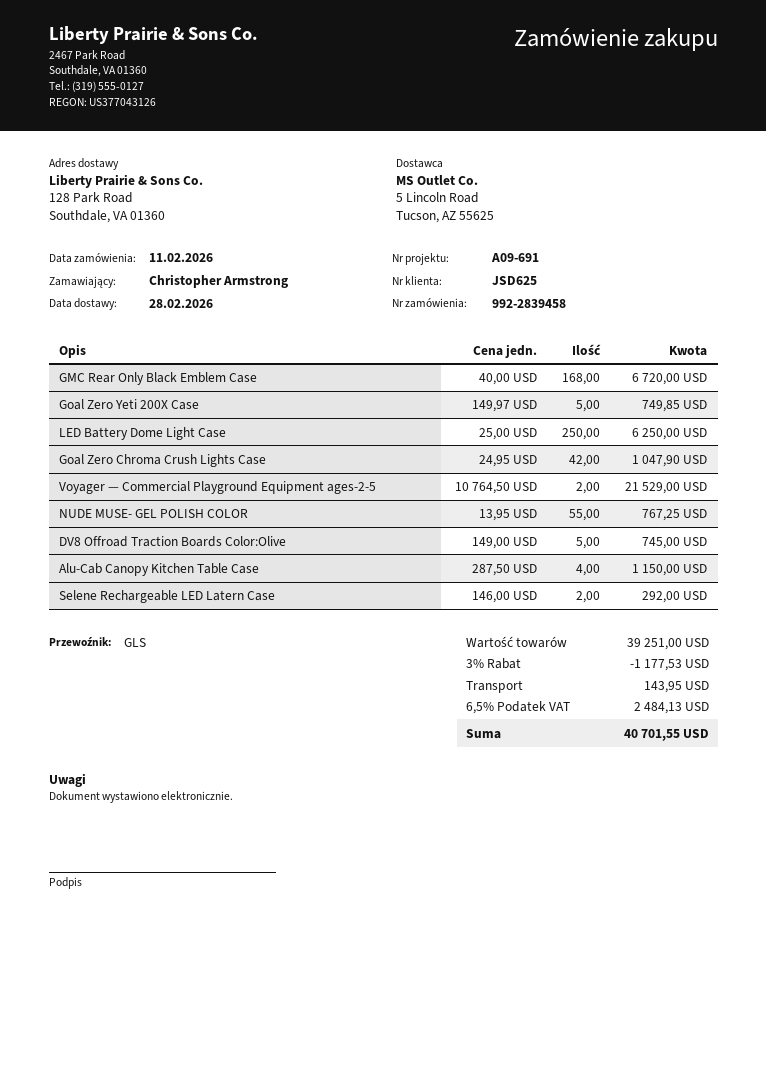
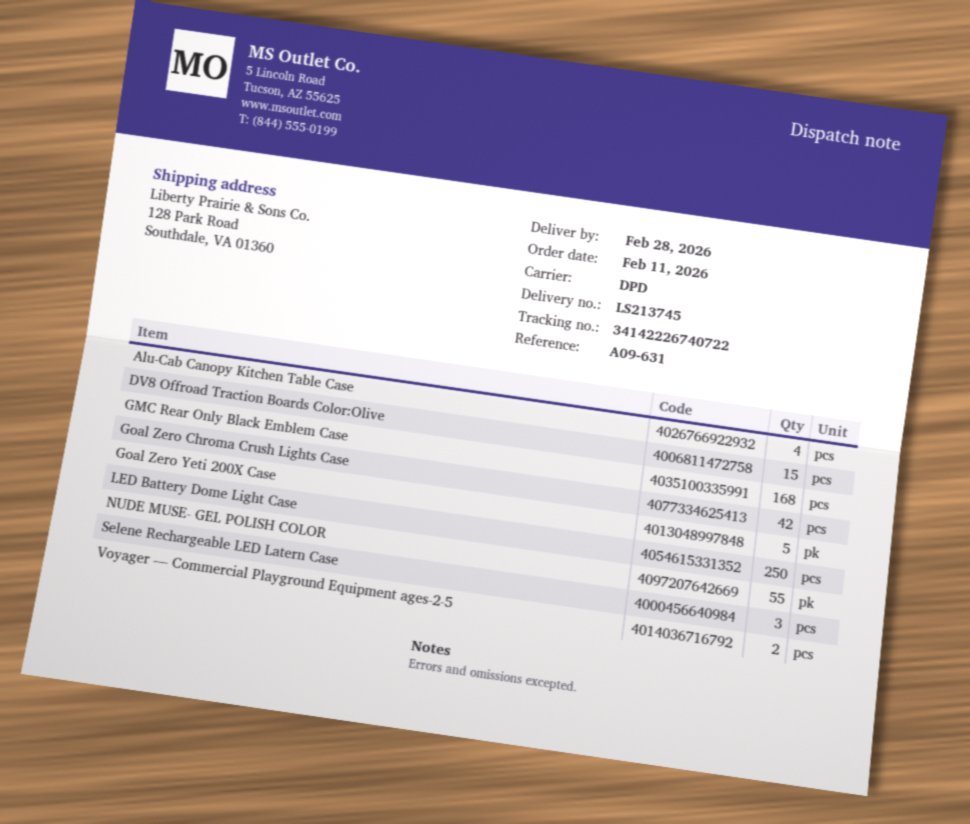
reference: A09-691 -> A09-631
shipping method: GLS -> DPD
DV8 Offroad Traction Boards Color:Olive: 5 -> 15
Selene Rechargeable LED Latern Case: 2 -> 3

